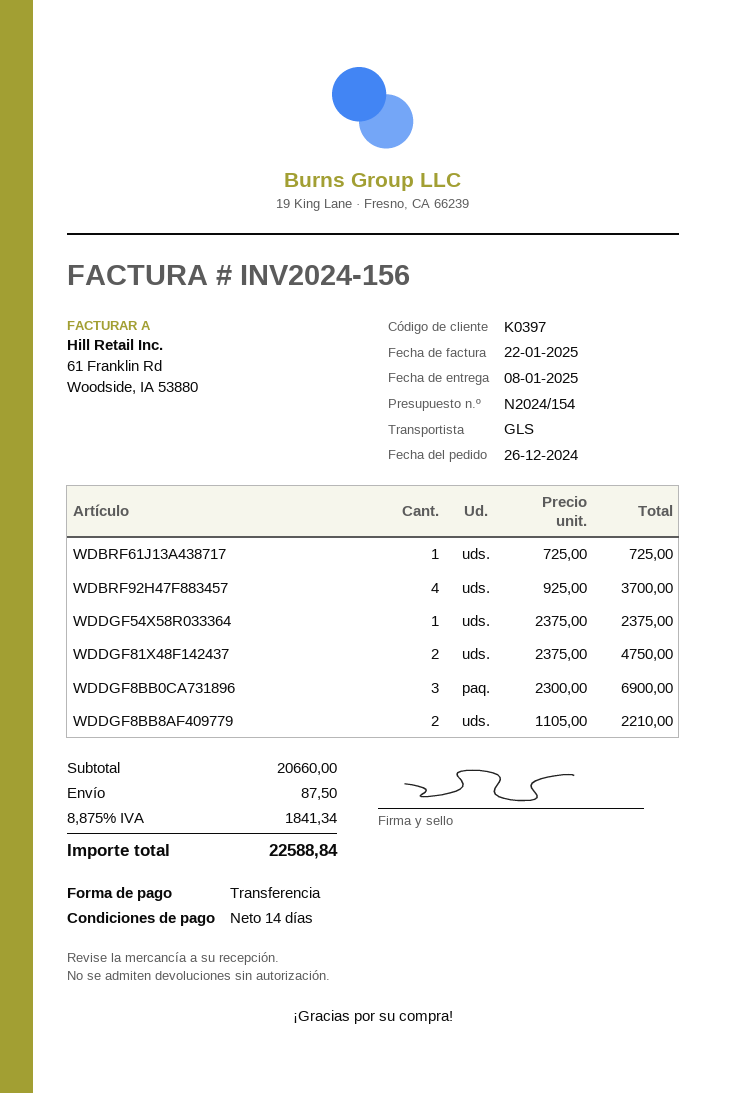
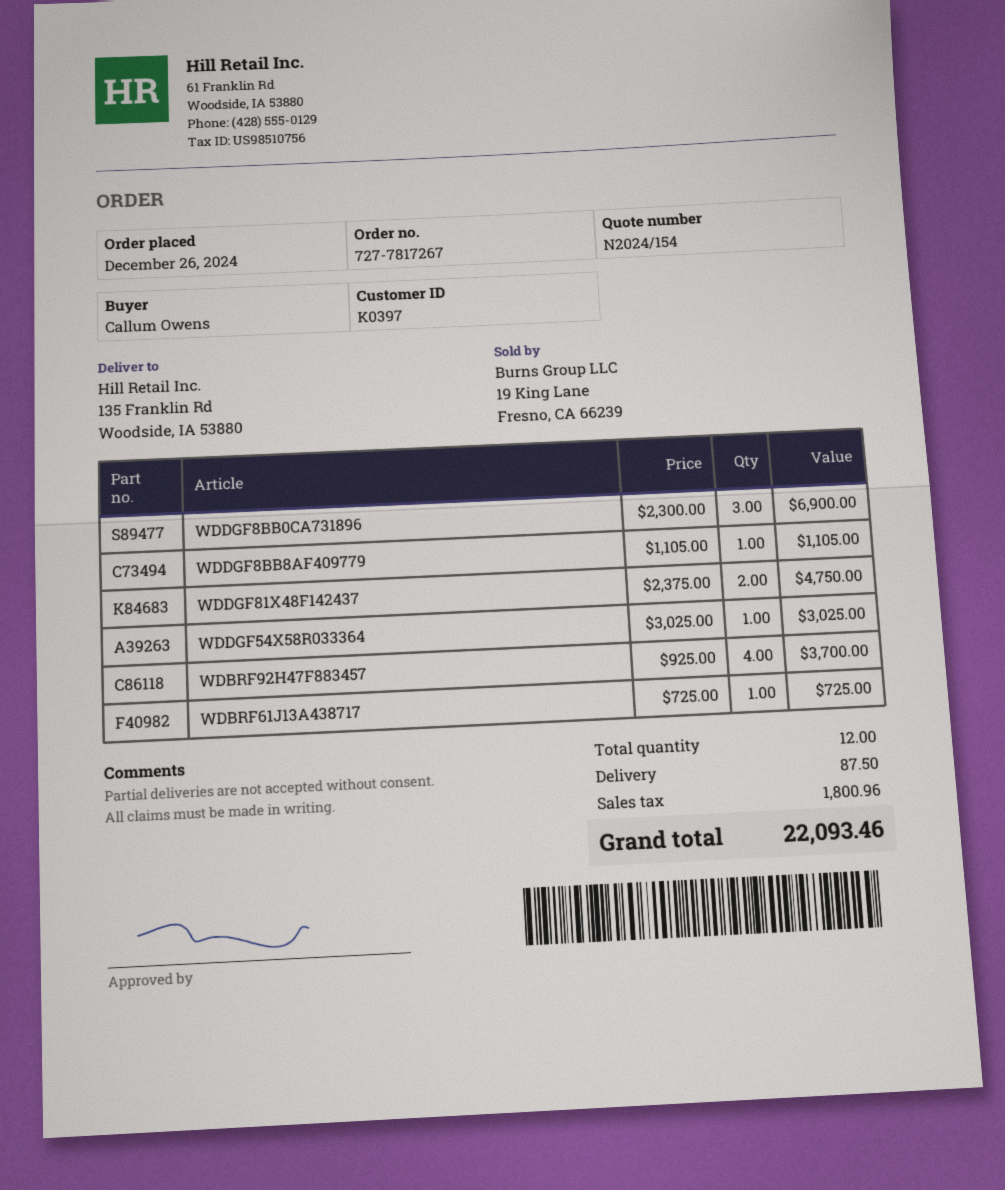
WDDGF54X58R033364: 1 x 2375.00 = 2375.00 -> 1 x 3025.00 = 3025.00
WDDGF8BB8AF409779: 2 x 1105.00 = 2210.00 -> 1 x 1105.00 = 1105.00
tax: 1841.34 -> 1800.96
total: 22588.84 -> 22093.46

